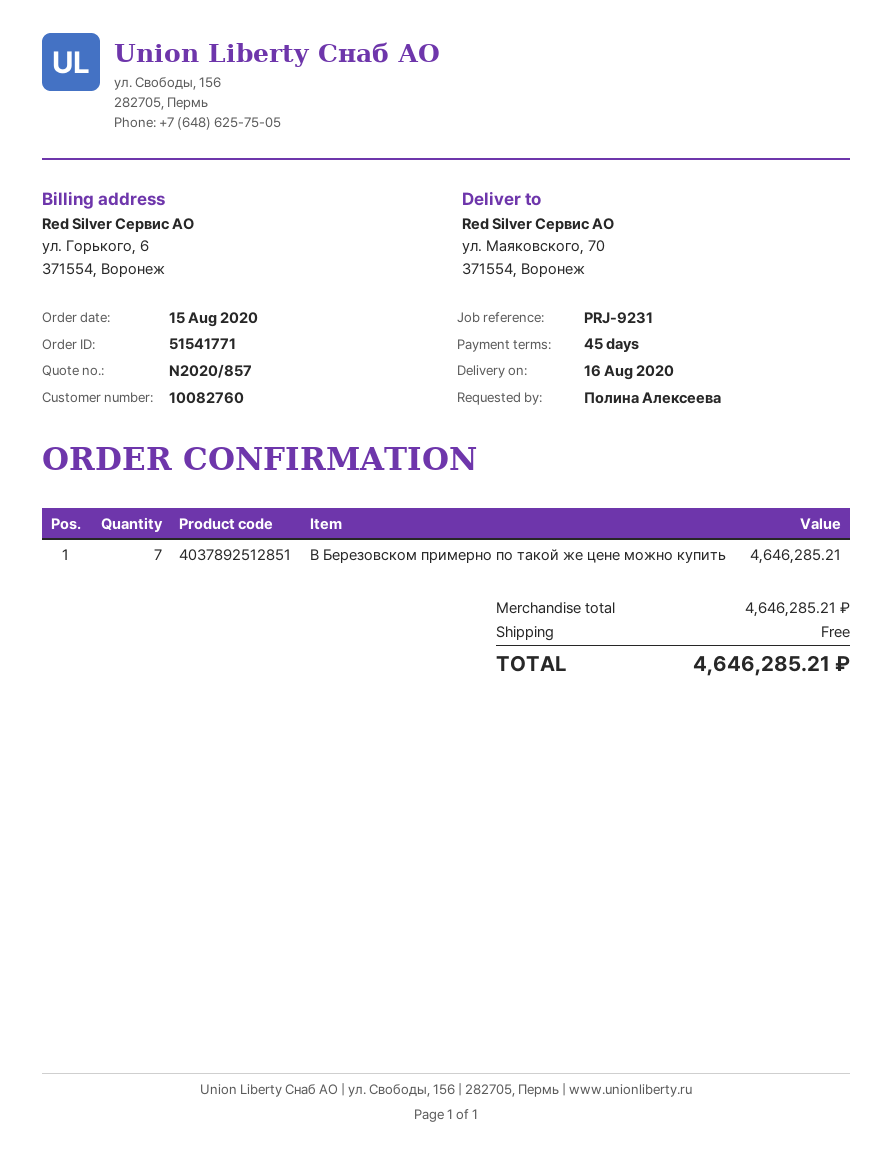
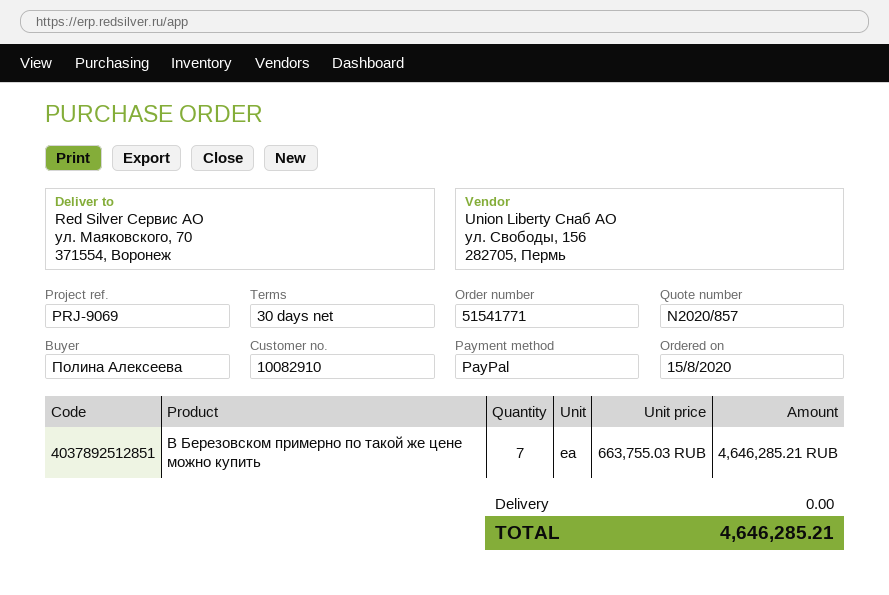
payment terms: 45 days -> 30 days
customer number: 10082760 -> 10082910
reference: PRJ-9231 -> PRJ-9069

